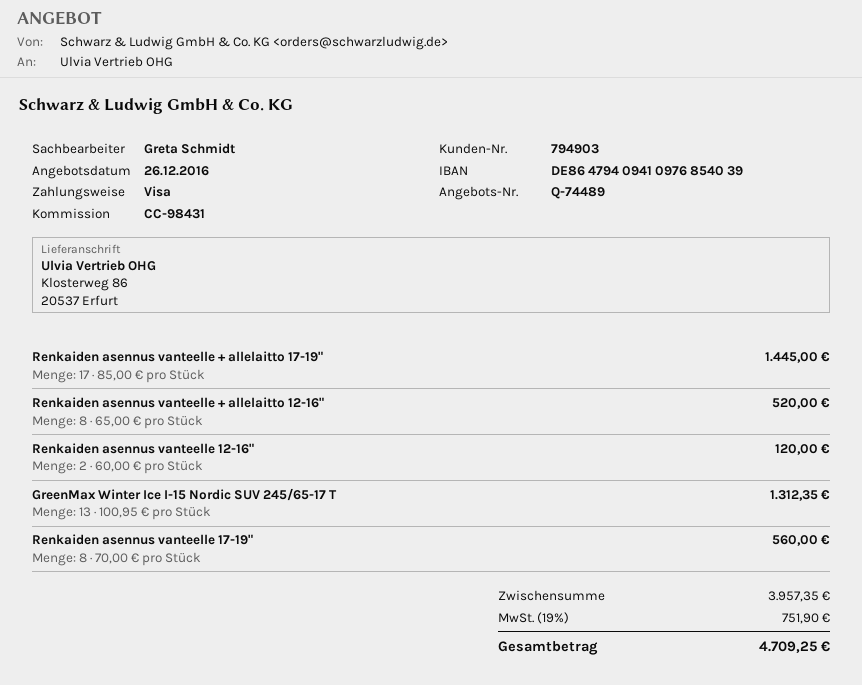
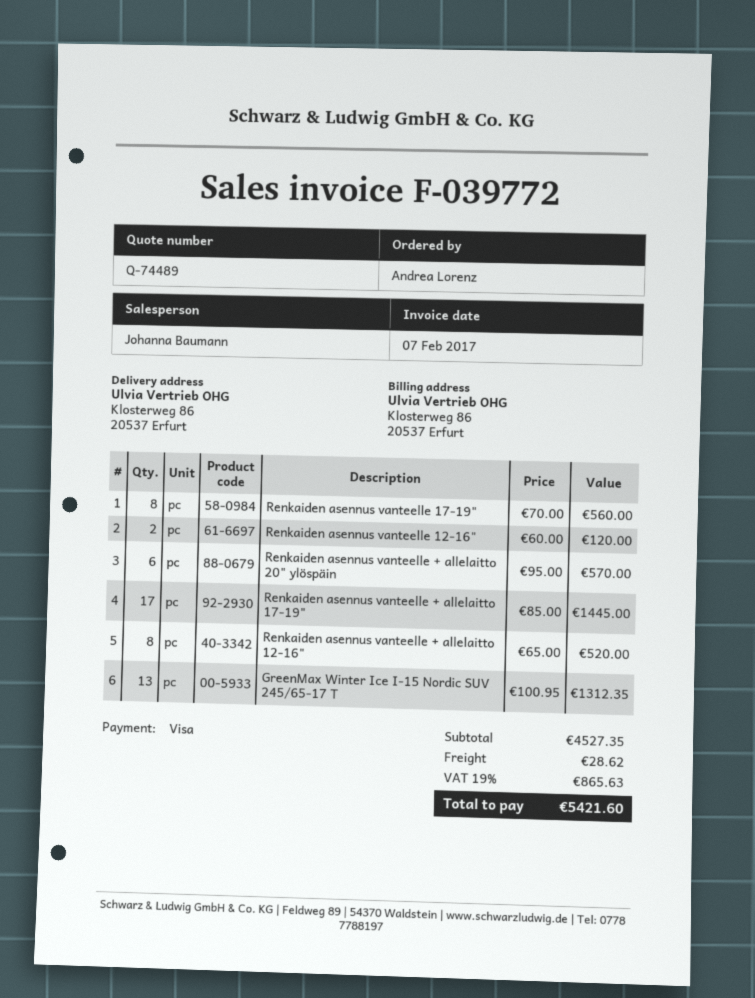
sales rep: Greta Schmidt -> Johanna Baumann
Renkaiden asennus vanteelle + allelaitto 20" ylöspäin: none -> 6 x 95.00 = 570.00
subtotal: 3957.35 -> 4527.35
shipping: none -> 28.62
tax: 19% = 751.90 -> 19% = 865.63
total: 4709.25 -> 5421.60

